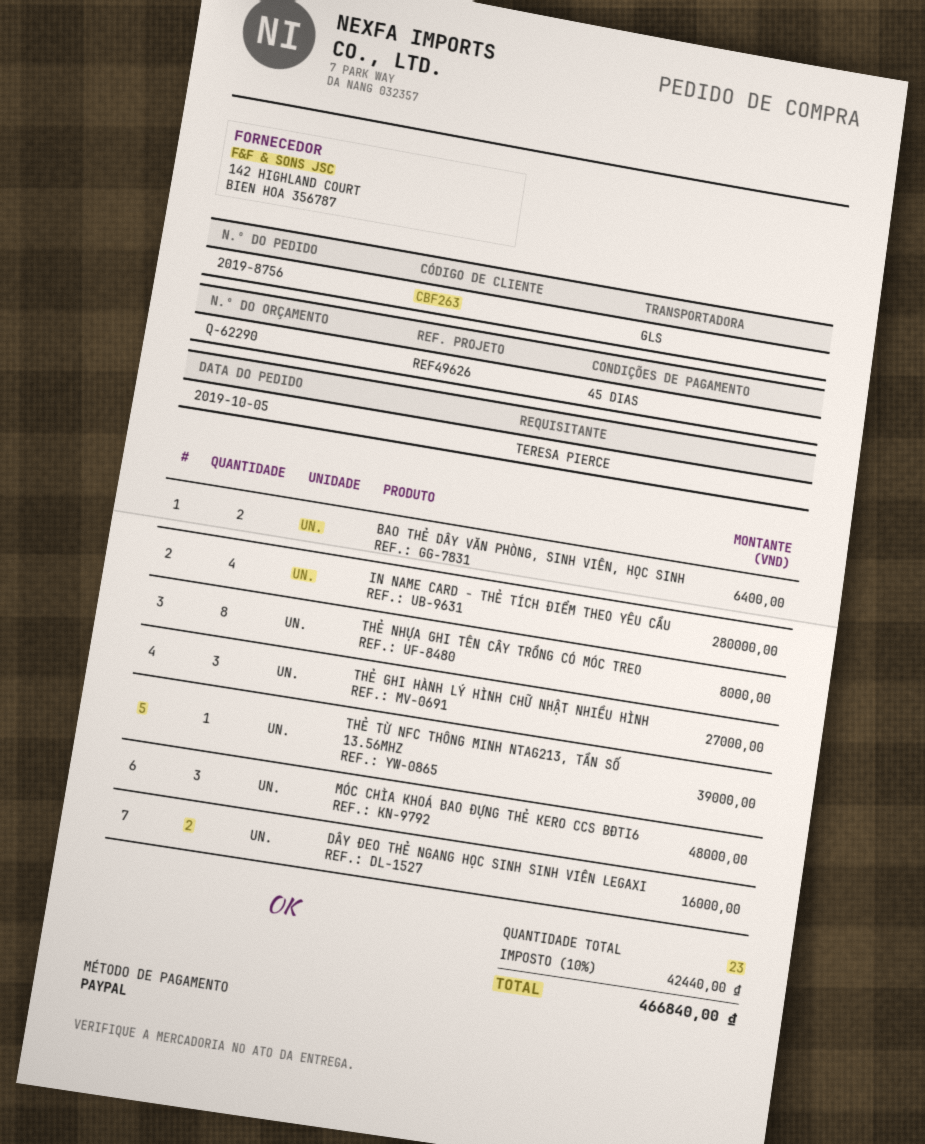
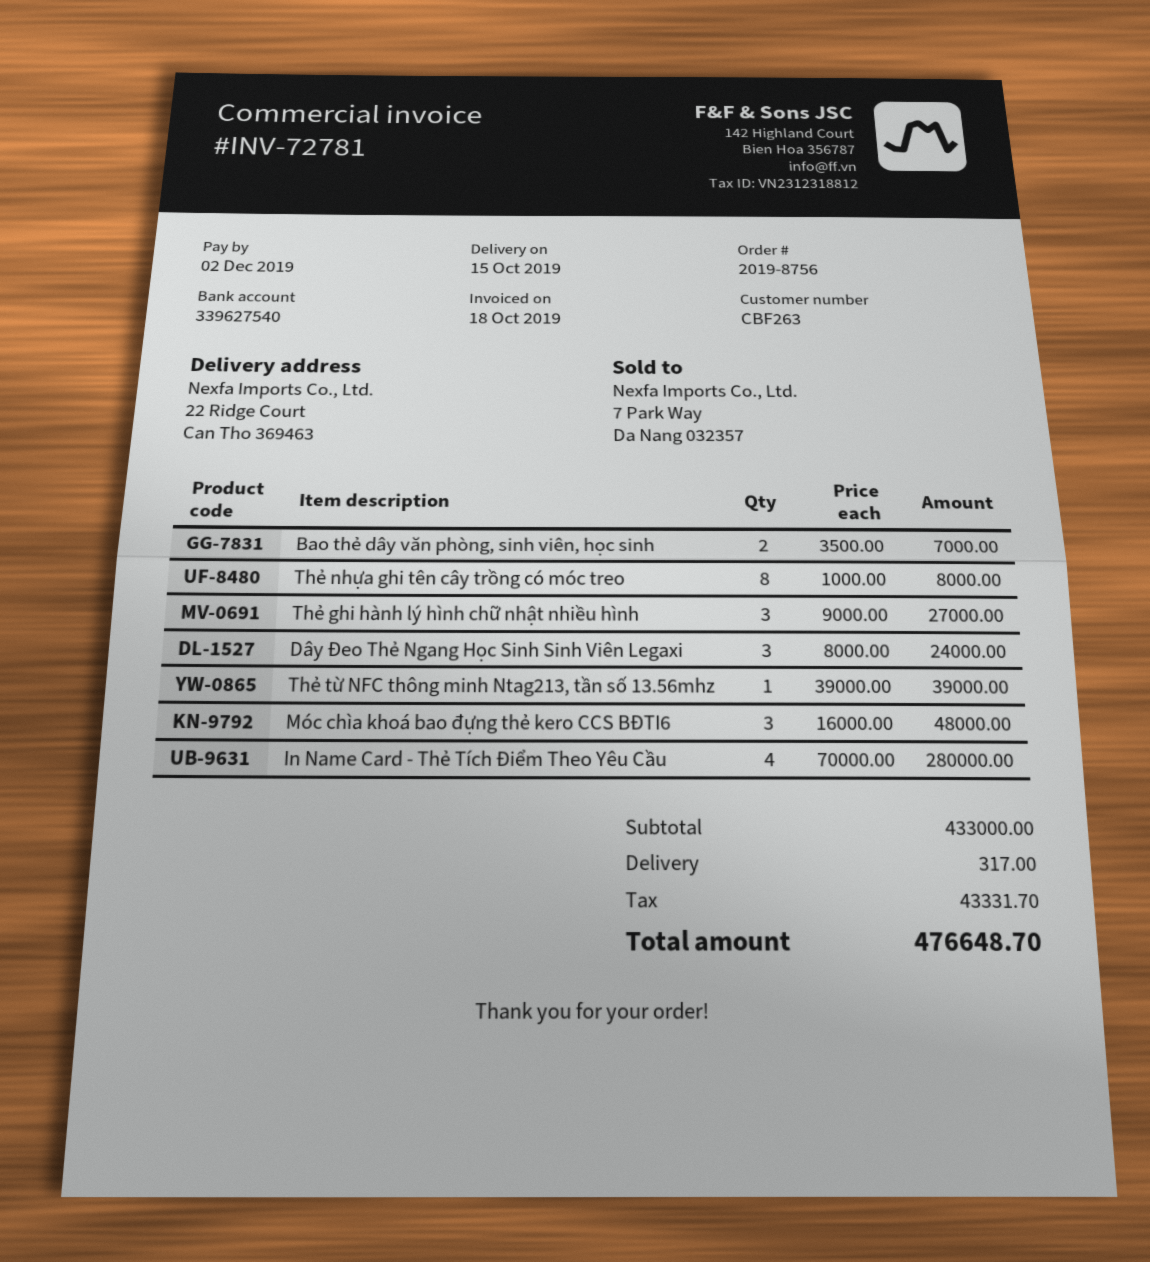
BAO THẺ DÂY VĂN PHÒNG, SINH VIÊN, HỌC SINH: 2 for 6400.00 -> 2 for 7000.00
DÂY ĐEO THẺ NGANG HỌC SINH SINH VIÊN LEGAXI: 2 for 16000.00 -> 3 for 24000.00
shipping: none -> 317.00
tax: 42440.00 -> 43331.70
total: 466840.00 -> 476648.70

